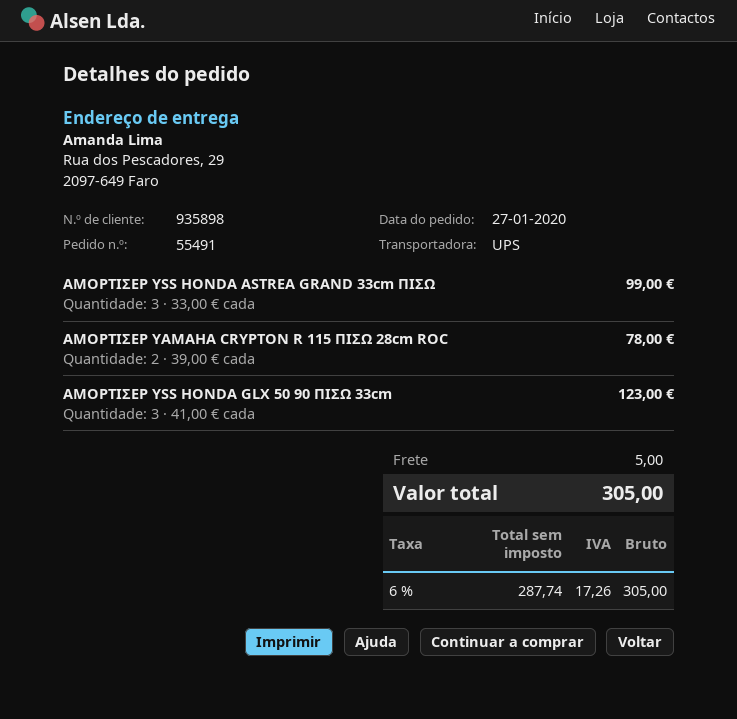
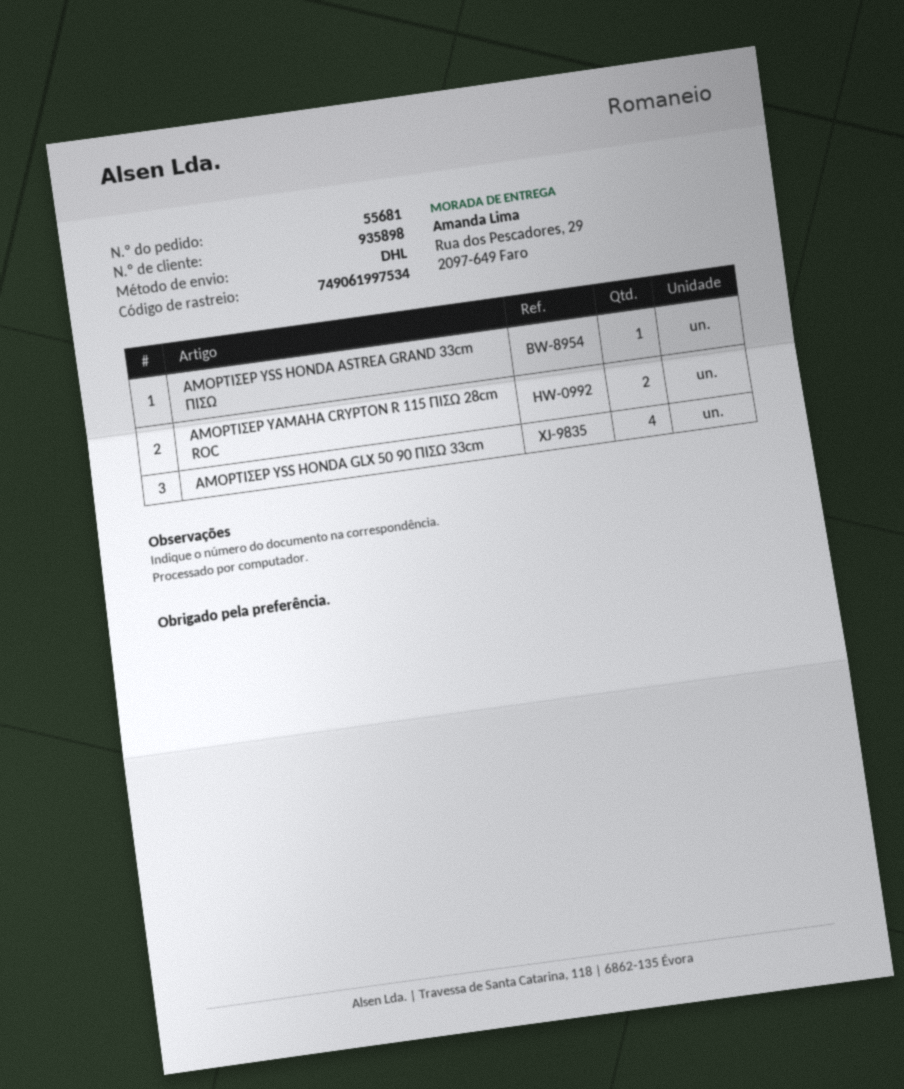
order number: 55491 -> 55681
shipping method: UPS -> DHL
ΑΜΟΡΤΙΣΕΡ YSS HONDA ASTREA GRAND 33cm ΠΙΣΩ: 3 -> 1
ΑΜΟΡΤΙΣΕΡ YSS HONDA GLX 50 90 ΠΙΣΩ 33cm: 3 -> 4

